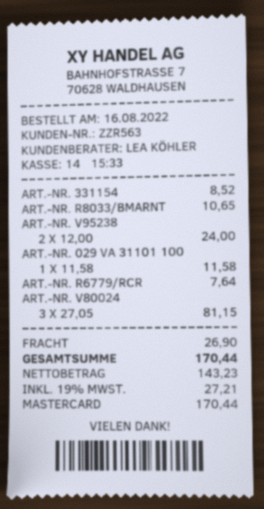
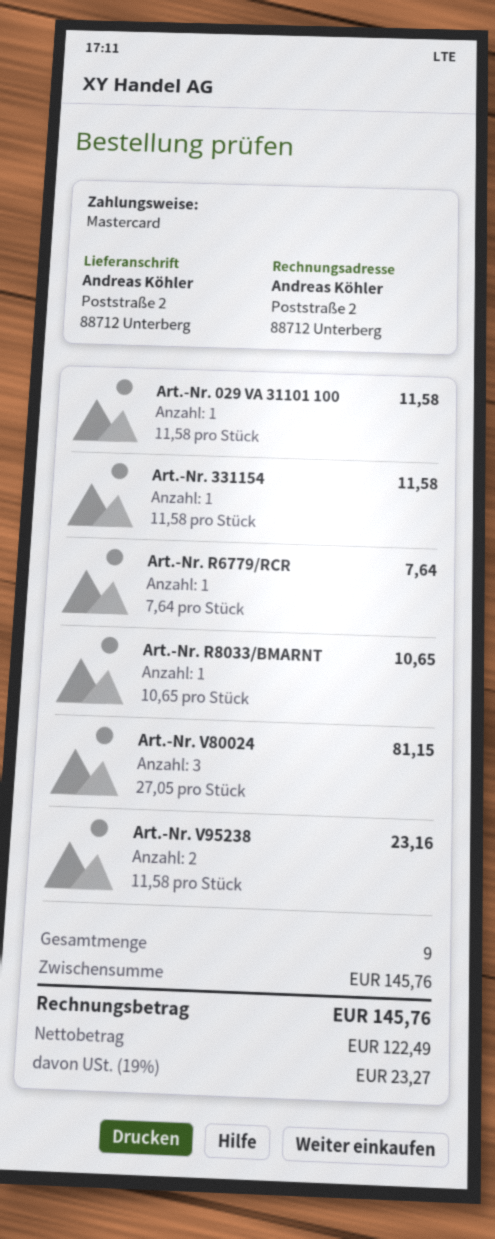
ART.-NR. 331154: 1 x 8.52 = 8.52 -> 1 x 11.58 = 11.58
ART.-NR. V95238: 2 x 12.00 = 24.00 -> 2 x 11.58 = 23.16
shipping: 26.90 -> none
net: 143.23 -> 122.49
tax: 19% = 27.21 -> 19% = 23.27
total: 170.44 -> 145.76

